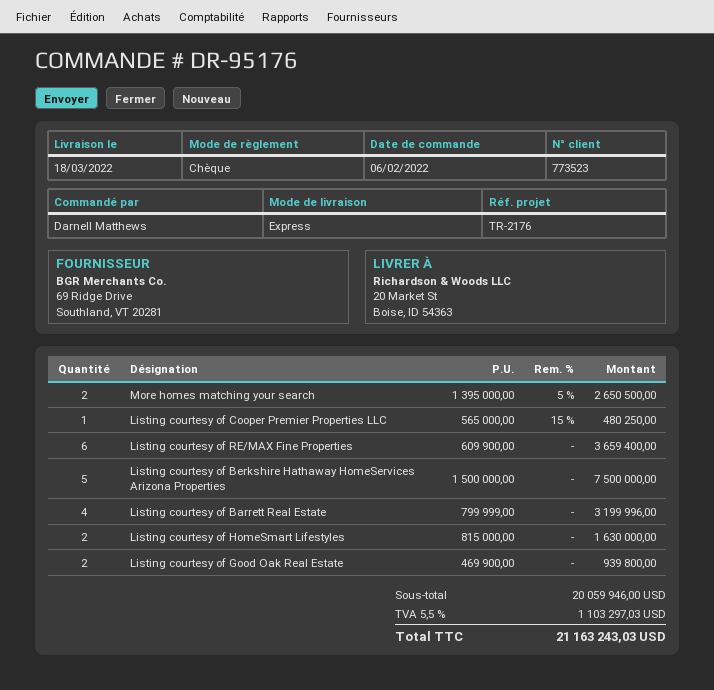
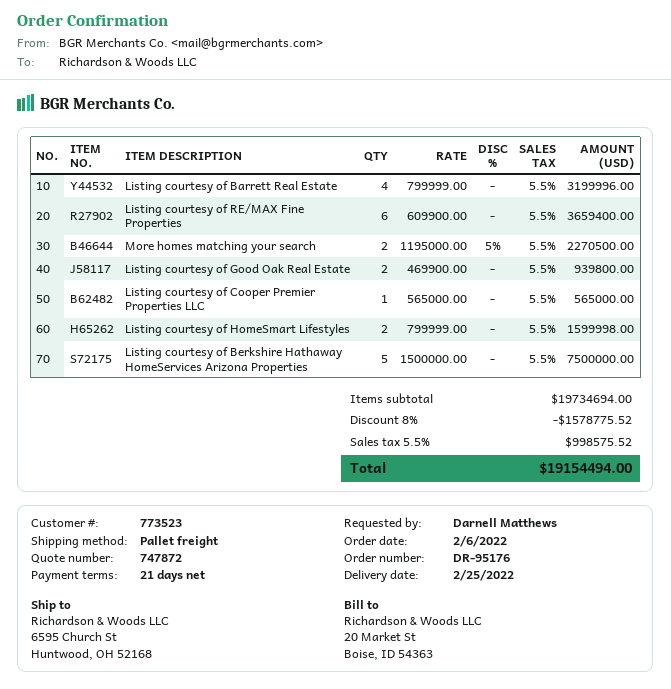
delivery date: 2022-03-18 -> 2022-02-25
shipping method: express -> pallet freight
ship to: 20 Market St, Boise, ID 54363 -> 6595 Church St, Huntwood, OH 52168
More homes matching your search: 2 x 1395000.00 - 5% = 2650500.00 -> 2 x 1195000.00 - 5% = 2270500.00
Listing courtesy of Cooper Premier Properties LLC: 1 x 565000.00 - 15% = 480250.00 -> 1 x 565000.00 = 565000.00
Listing courtesy of HomeSmart Lifestyles: 2 x 815000.00 = 1630000.00 -> 2 x 799999.00 = 1599998.00
subtotal: 20059946.00 -> 19734694.00
discount: none -> 8% = 1578775.52
tax: 5.5% = 1103297.03 -> 5.5% = 998575.52
total: 21163243.03 -> 19154494.00

